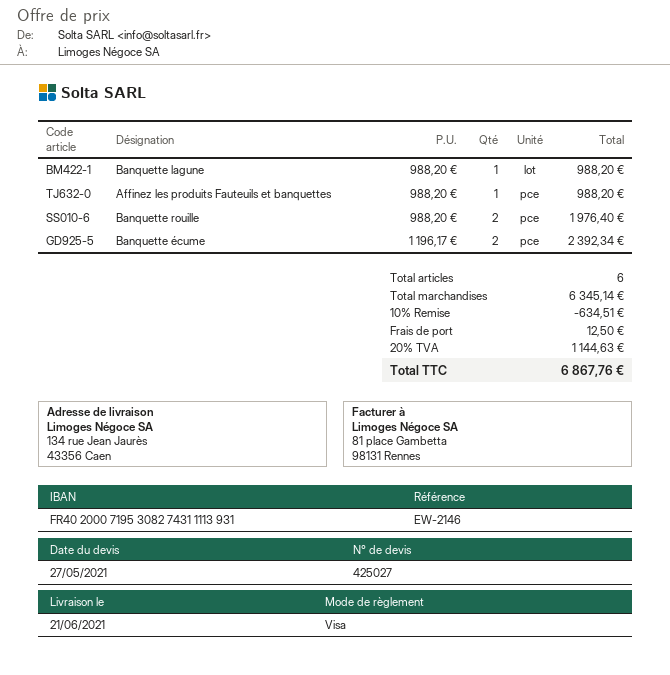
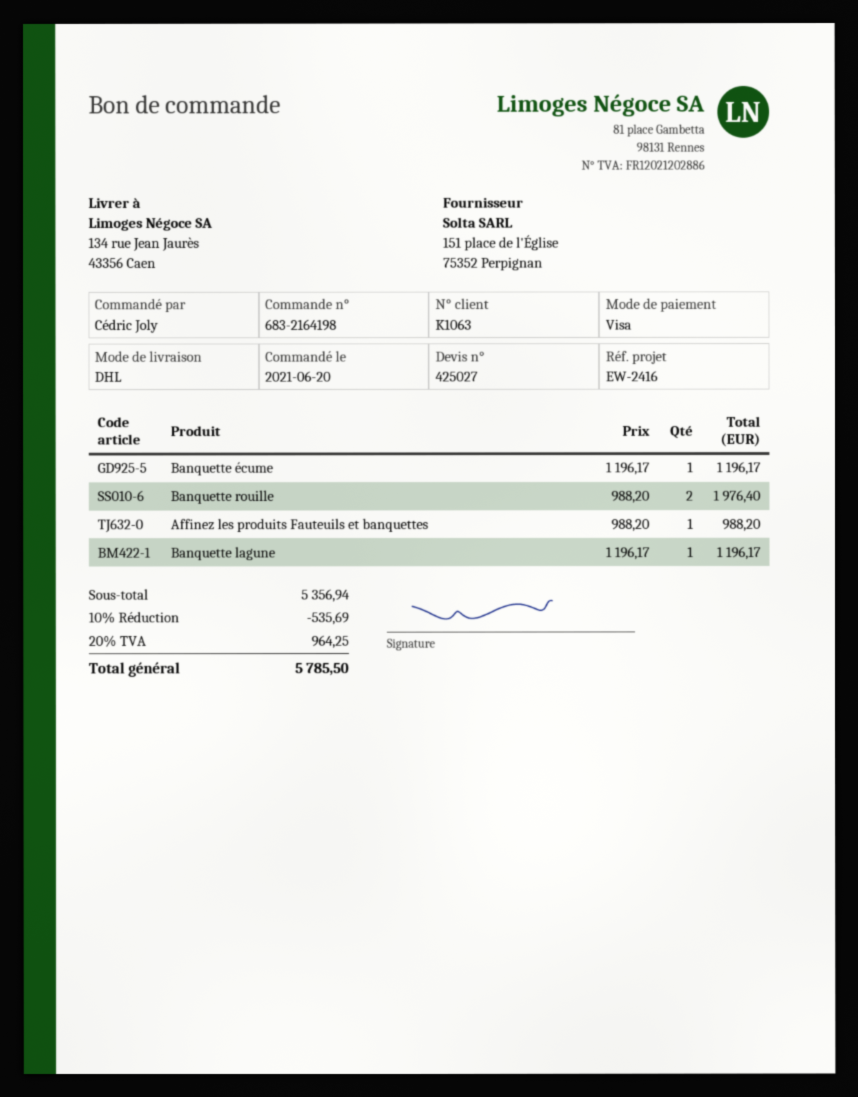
reference: EW-2146 -> EW-2416
Banquette lagune: 1 x 988.20 = 988.20 -> 1 x 1196.17 = 1196.17
Banquette écume: 2 x 1196.17 = 2392.34 -> 1 x 1196.17 = 1196.17
subtotal: 6345.14 -> 5356.94
discount: 10% = 634.51 -> 10% = 535.69
shipping: 12.50 -> none
tax: 20% = 1144.63 -> 20% = 964.25
total: 6867.76 -> 5785.50

